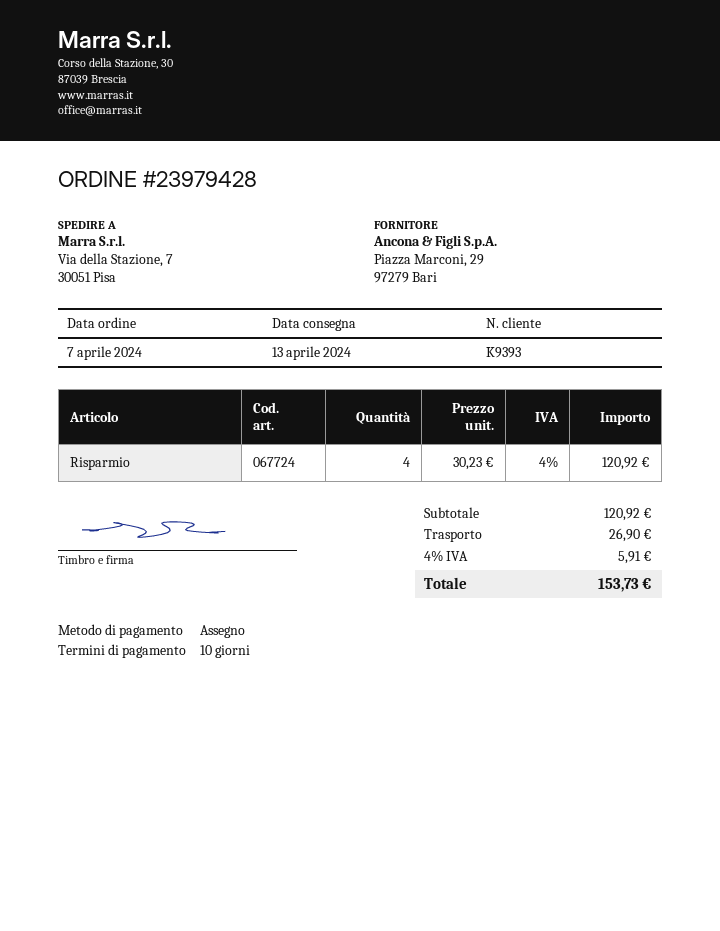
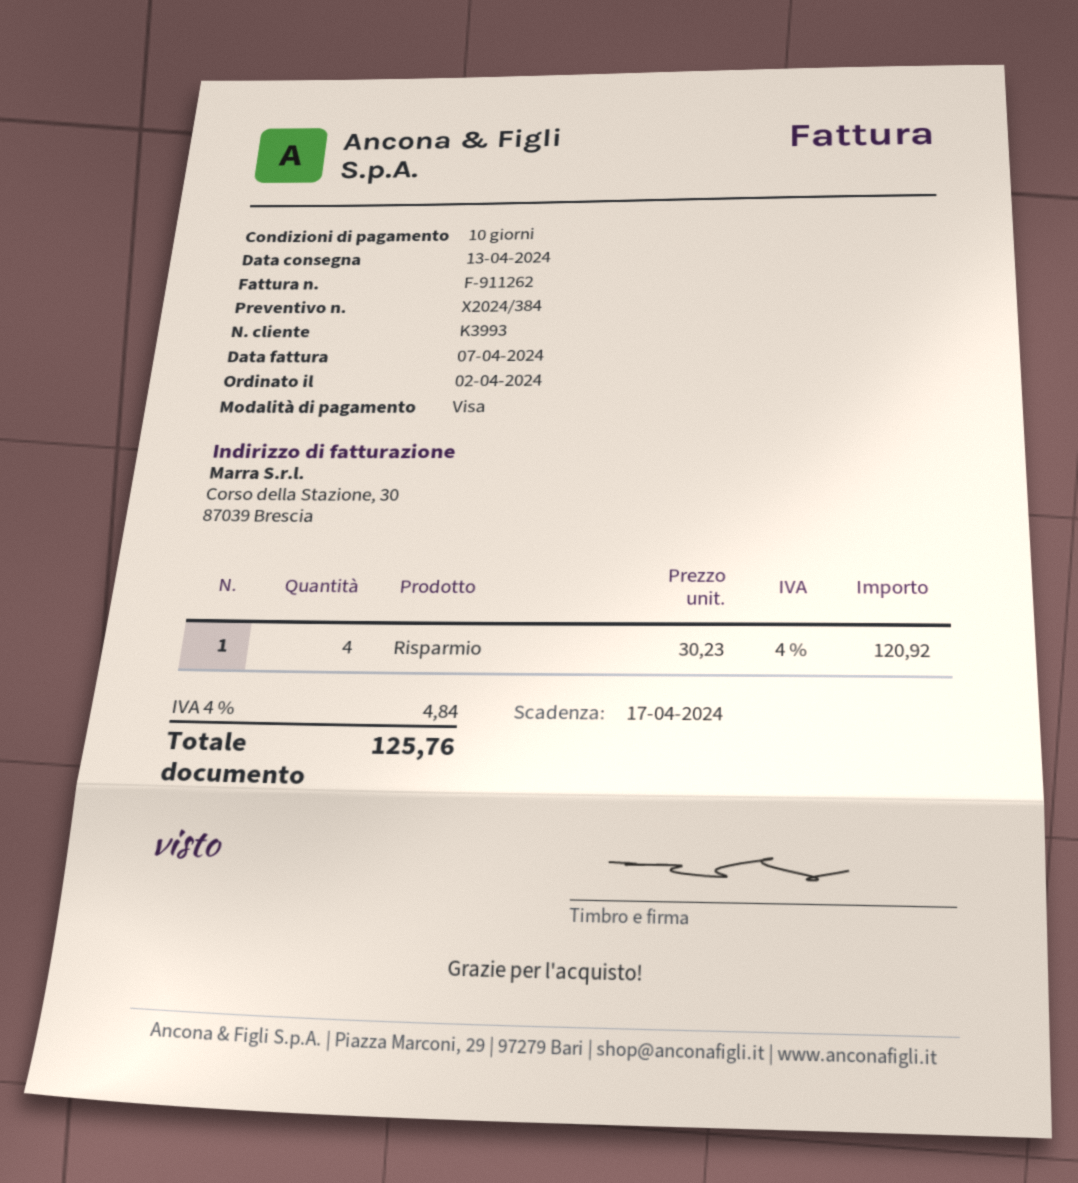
order date: 2024-04-07 -> 2024-04-02
customer number: K9393 -> K3993
payment method: cheque -> Visa
shipping: 26.90 -> none
tax: 4% = 5.91 -> 4% = 4.84
total: 153.73 -> 125.76

